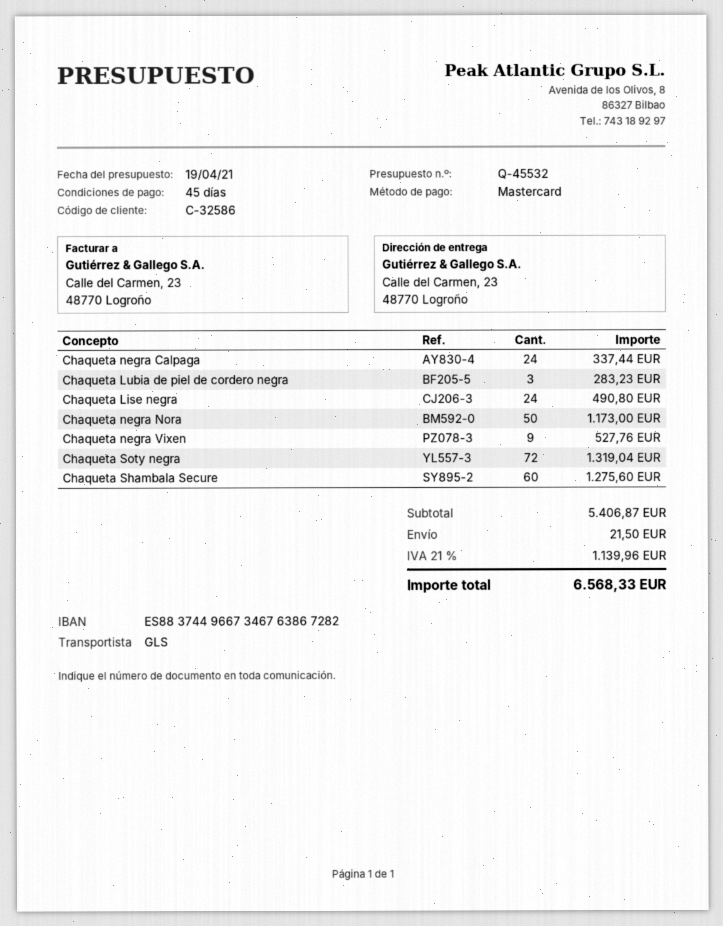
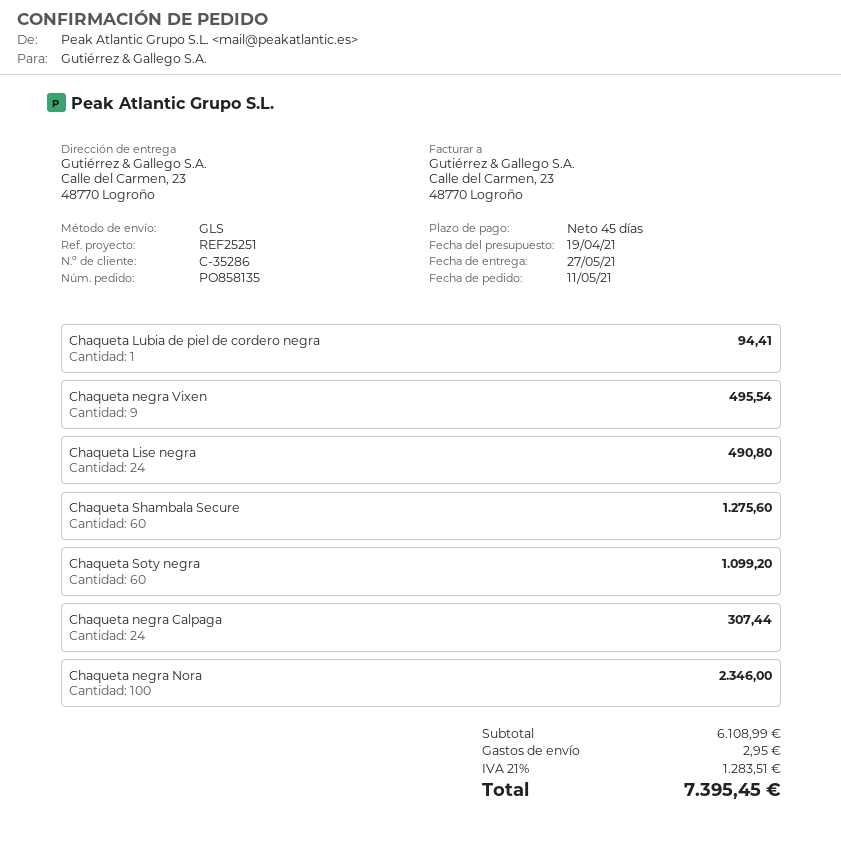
customer number: C-32586 -> C-35286
Chaqueta negra Calpaga: 24 for 337.44 -> 24 for 307.44
Chaqueta Lubia de piel de cordero negra: 3 for 283.23 -> 1 for 94.41
Chaqueta negra Nora: 50 for 1173.00 -> 100 for 2346.00
Chaqueta negra Vixen: 9 for 527.76 -> 9 for 495.54
Chaqueta Soty negra: 72 for 1319.04 -> 60 for 1099.20
subtotal: 5406.87 -> 6108.99
shipping: 21.50 -> 2.95
tax: 21% = 1139.96 -> 21% = 1283.51
total: 6568.33 -> 7395.45

